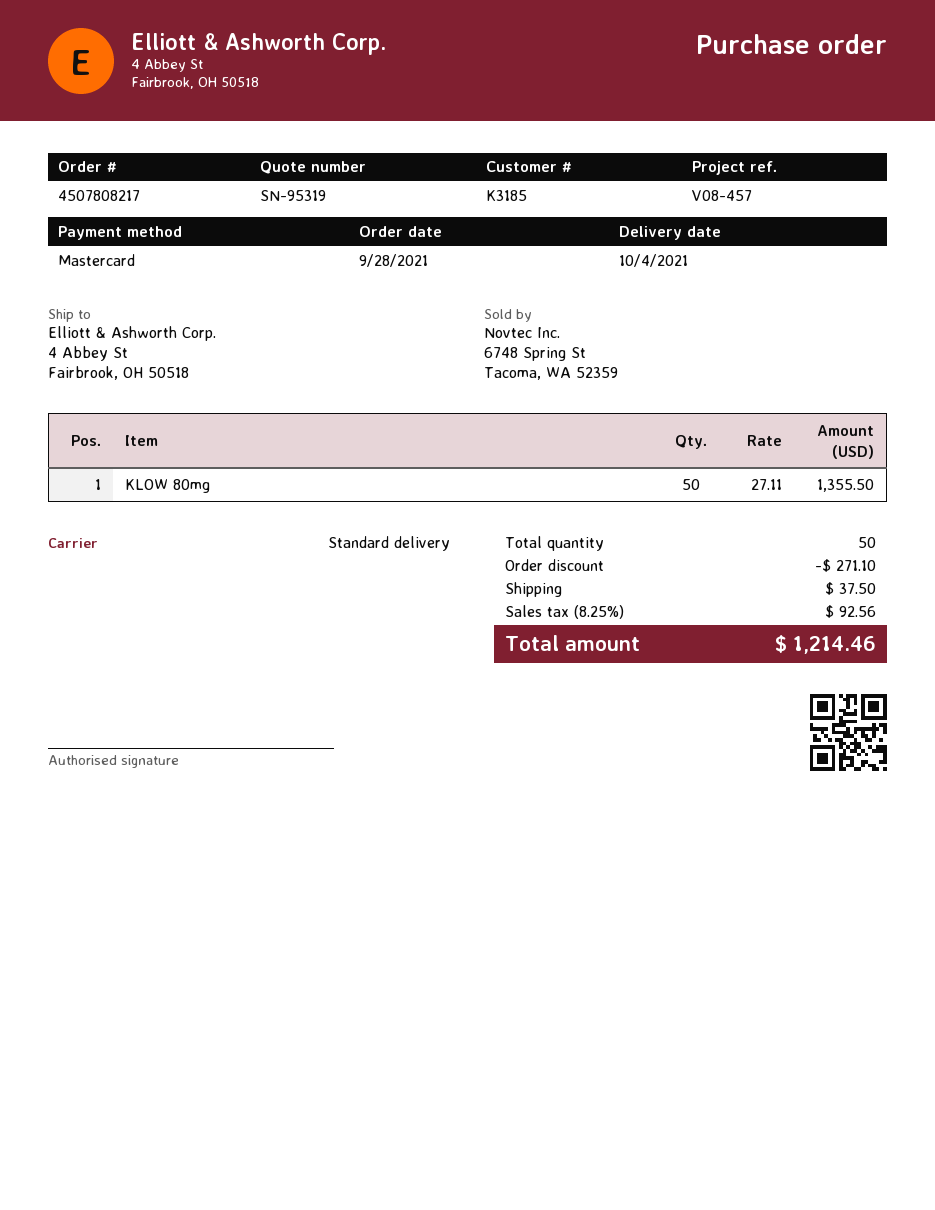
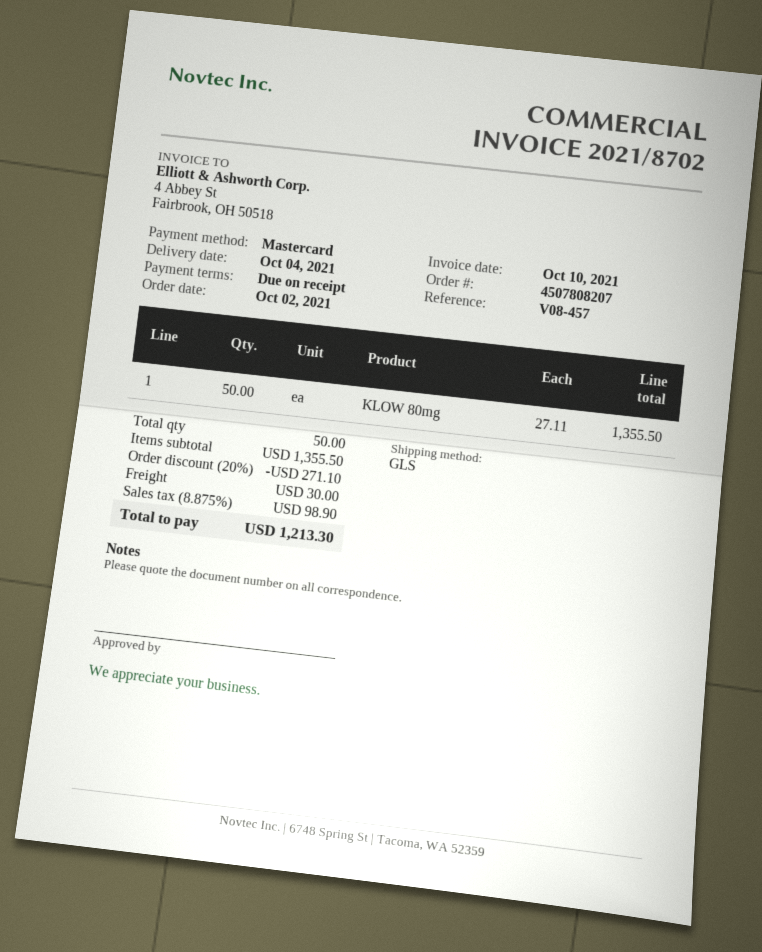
order number: 4507808217 -> 4507808207
order date: 2021-09-28 -> 2021-10-02
shipping method: standard -> GLS
shipping: 37.50 -> 30.00
tax: 8.25% = 92.56 -> 8.875% = 98.90
total: 1214.46 -> 1213.30

